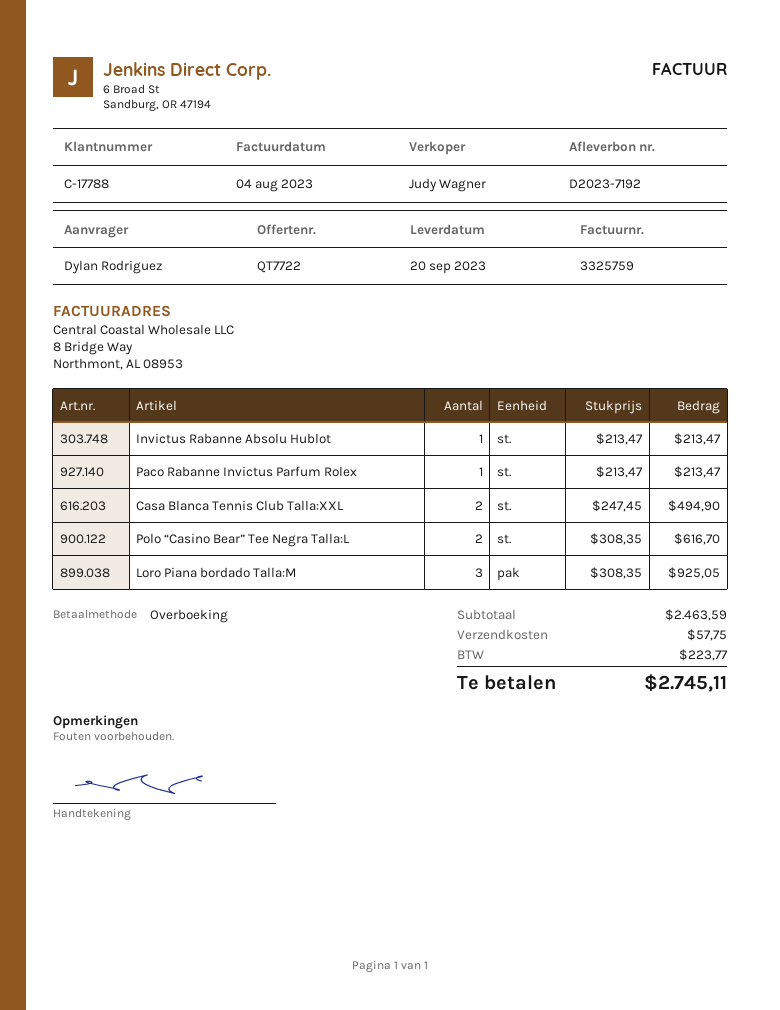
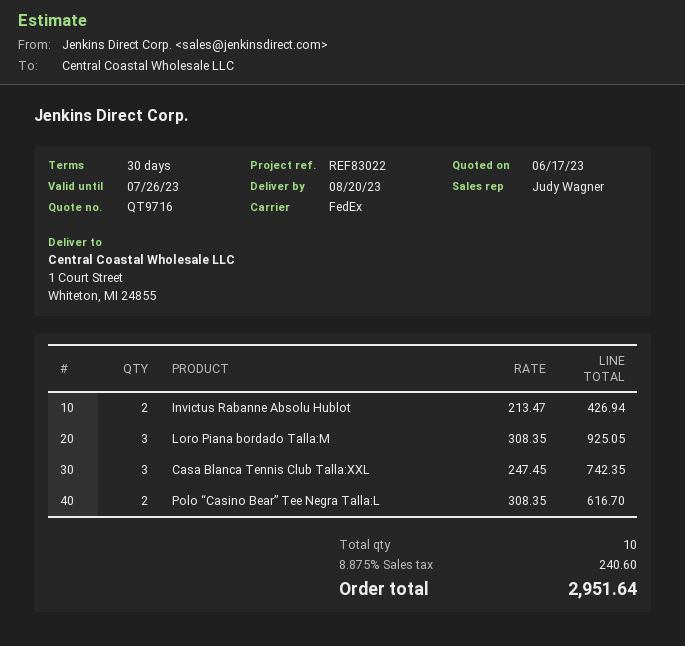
quote number: QT7722 -> QT9716
delivery date: 2023-09-20 -> 2023-08-20
Invictus Rabanne Absolu Hublot: 1 x 213.47 = 213.47 -> 2 x 213.47 = 426.94
Paco Rabanne Invictus Parfum Rolex: 1 x 213.47 = 213.47 -> none
Casa Blanca Tennis Club Talla:XXL: 2 x 247.45 = 494.90 -> 3 x 247.45 = 742.35
shipping: 57.75 -> none
tax: 223.77 -> 240.60
total: 2745.11 -> 2951.64

